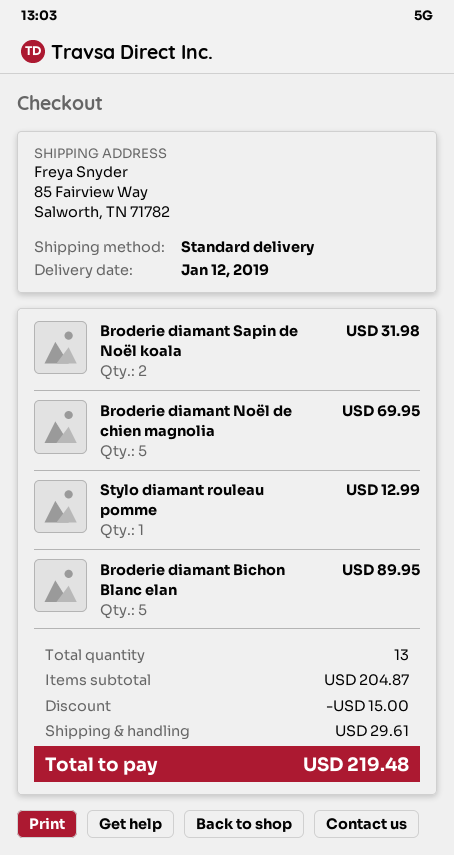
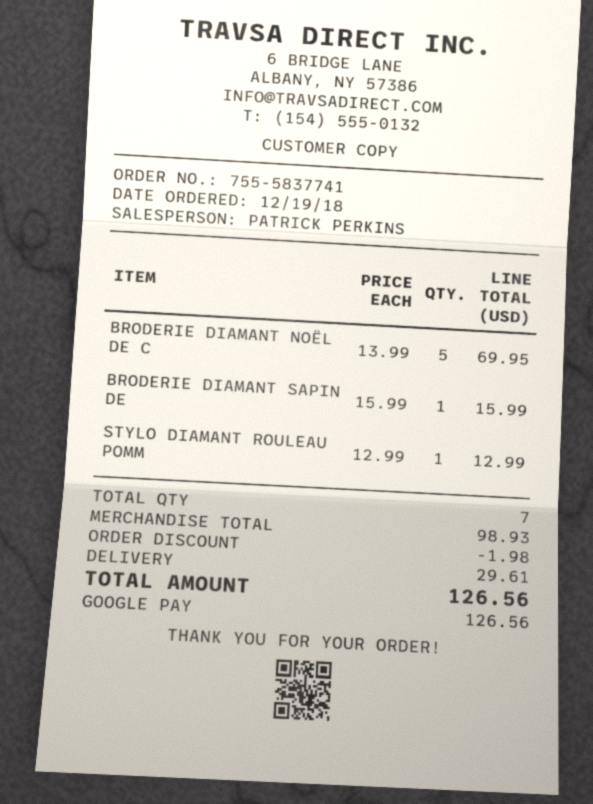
Broderie diamant Sapin de Noël koala: 2 for 31.98 -> 1 for 15.99
Broderie diamant Bichon Blanc elan: 5 for 89.95 -> none
total quantity: 13 -> 7
subtotal: 204.87 -> 98.93
discount: 15.00 -> 1.98
total: 219.48 -> 126.56

